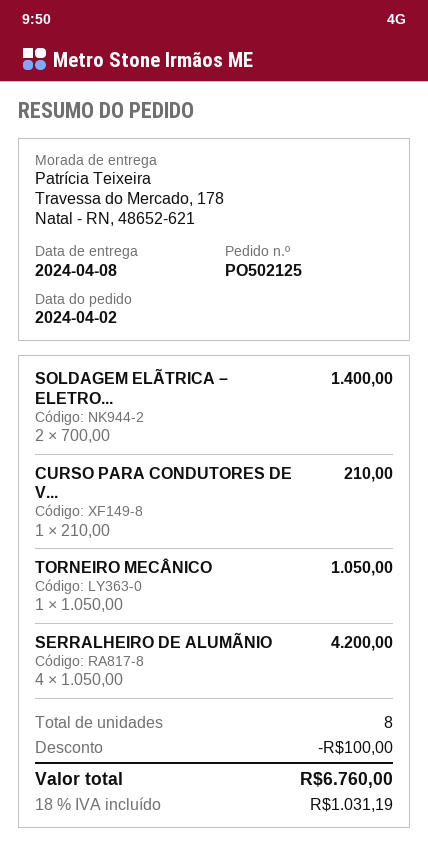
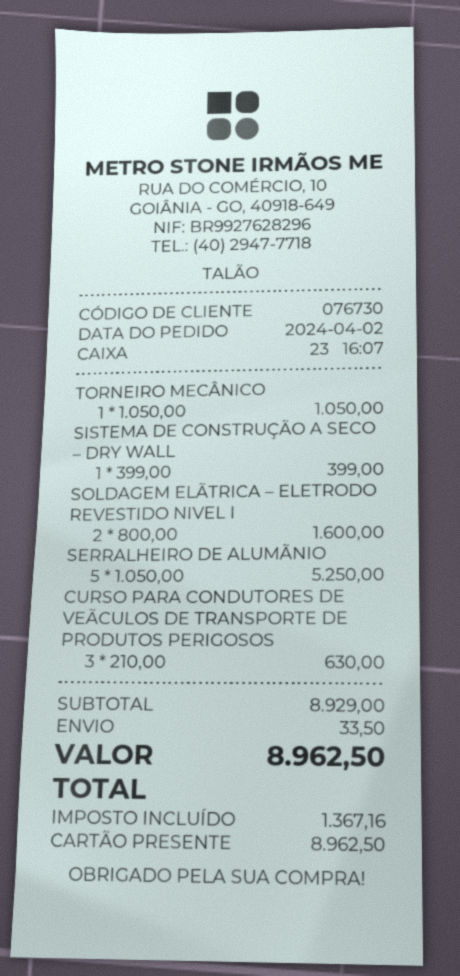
SOLDAGEM ELÃTRICA – ELETRO...: 2 x 700.00 = 1400.00 -> 2 x 800.00 = 1600.00
CURSO PARA CONDUTORES DE V...: 1 x 210.00 = 210.00 -> 3 x 210.00 = 630.00
SERRALHEIRO DE ALUMÃNIO: 4 x 1050.00 = 4200.00 -> 5 x 1050.00 = 5250.00
SISTEMA DE CONSTRUÇÃO A SECO – DRY WALL: none -> 1 x 399.00 = 399.00
discount: 100.00 -> none
shipping: none -> 33.50
tax: 1031.19 -> 1367.16
total: 6760.00 -> 8962.50

